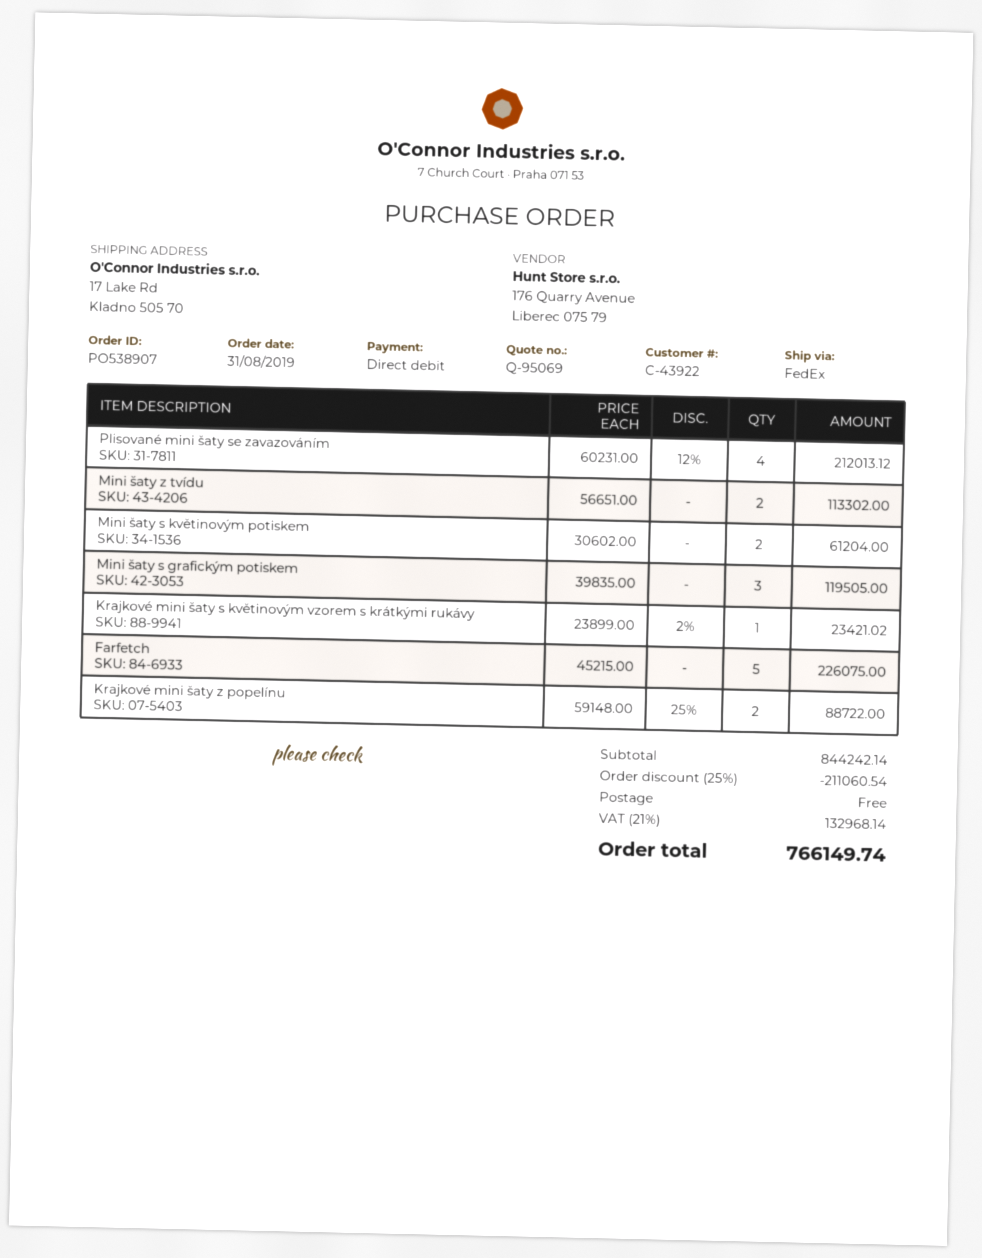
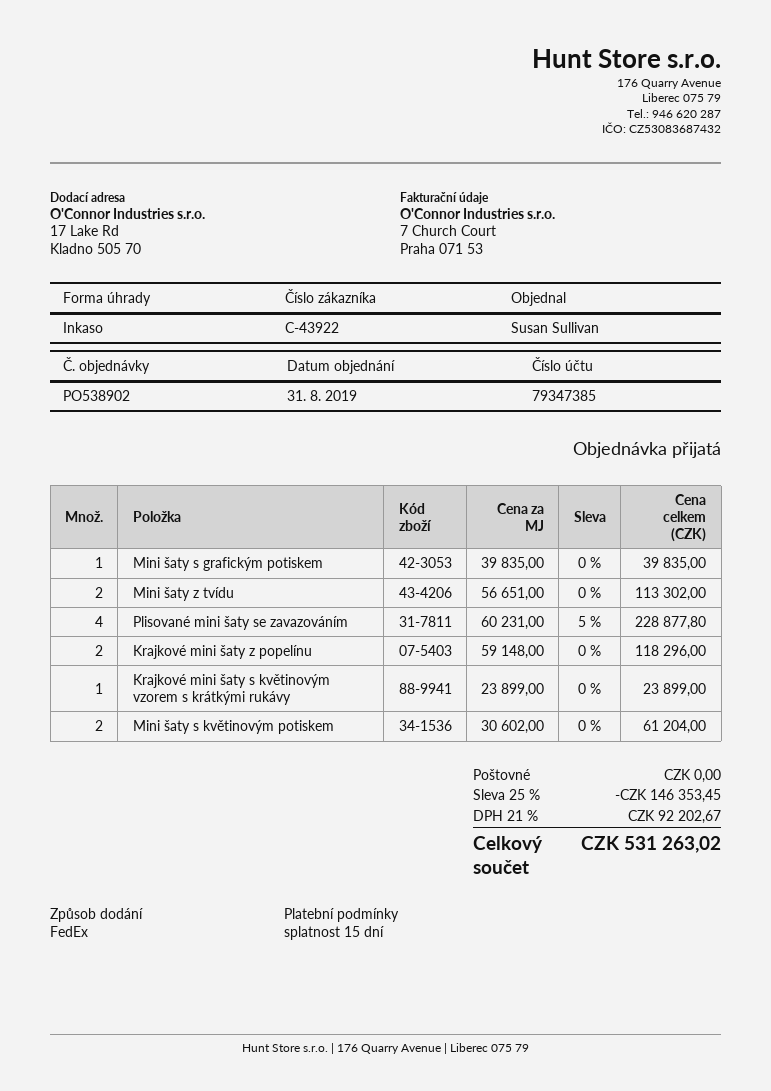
order number: PO538907 -> PO538902
Plisované mini šaty se zavazováním: 4 x 60231.00 - 12% = 212013.12 -> 4 x 60231.00 - 5% = 228877.80
Mini šaty s grafickým potiskem: 3 x 39835.00 = 119505.00 -> 1 x 39835.00 = 39835.00
Krajkové mini šaty s květinovým vzorem s krátkými rukávy: 1 x 23899.00 - 2% = 23421.02 -> 1 x 23899.00 = 23899.00
Farfetch: 5 x 45215.00 = 226075.00 -> none
Krajkové mini šaty z popelínu: 2 x 59148.00 - 25% = 88722.00 -> 2 x 59148.00 = 118296.00
discount: 25% = 211060.54 -> 25% = 146353.45
tax: 21% = 132968.14 -> 21% = 92202.67
total: 766149.74 -> 531263.02

